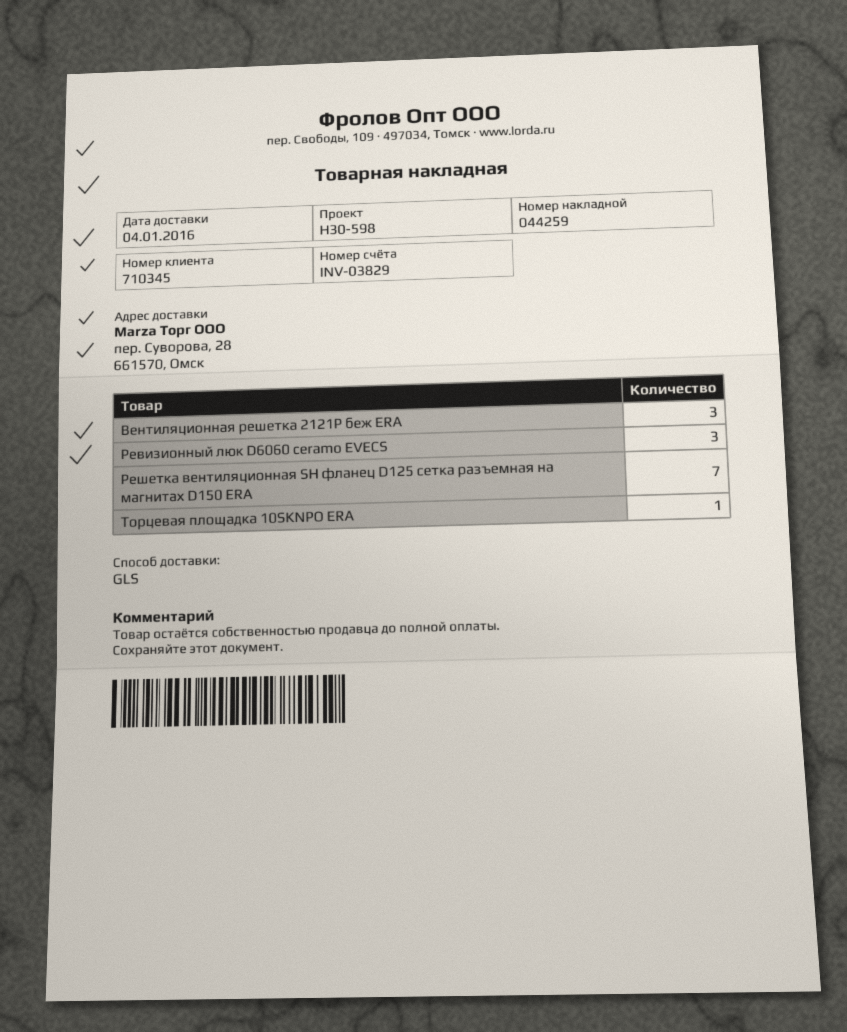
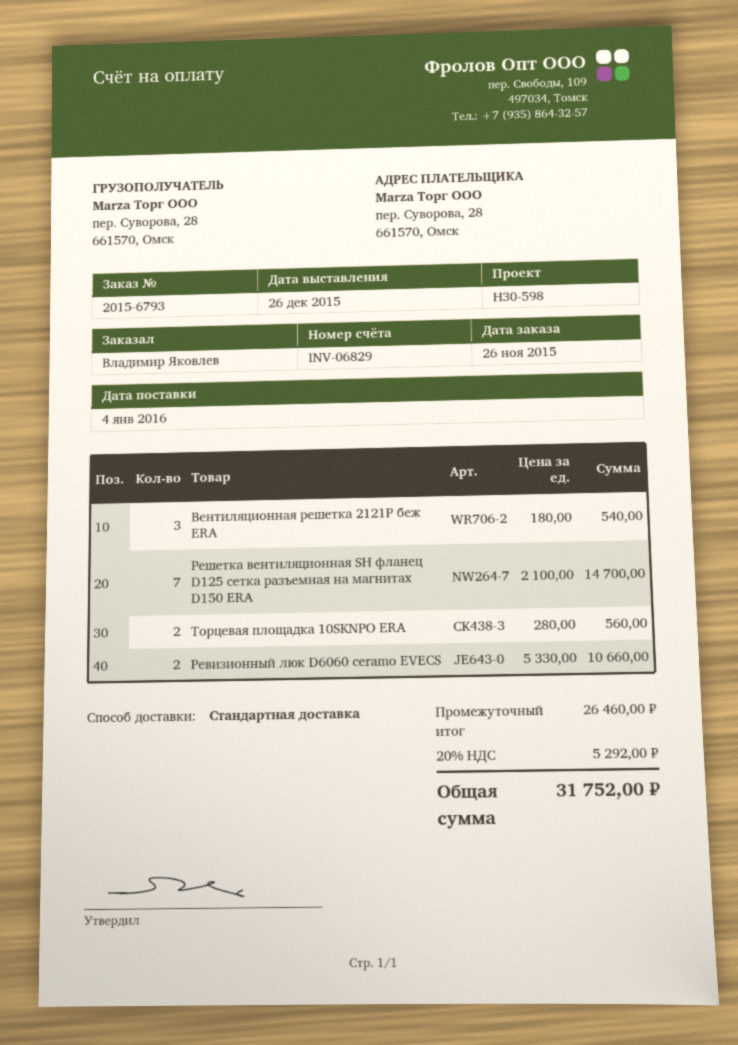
invoice number: INV-03829 -> INV-06829
shipping method: GLS -> standard
Ревизионный люк D6060 ceramo EVECS: 3 -> 2
Торцевая площадка 10SKNPO ERA: 1 -> 2

